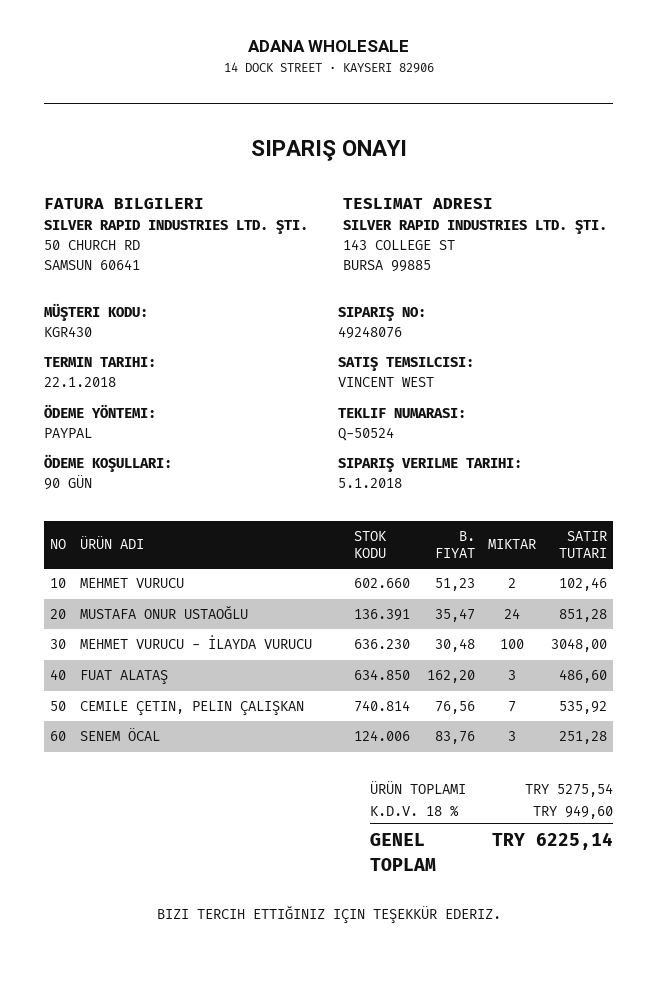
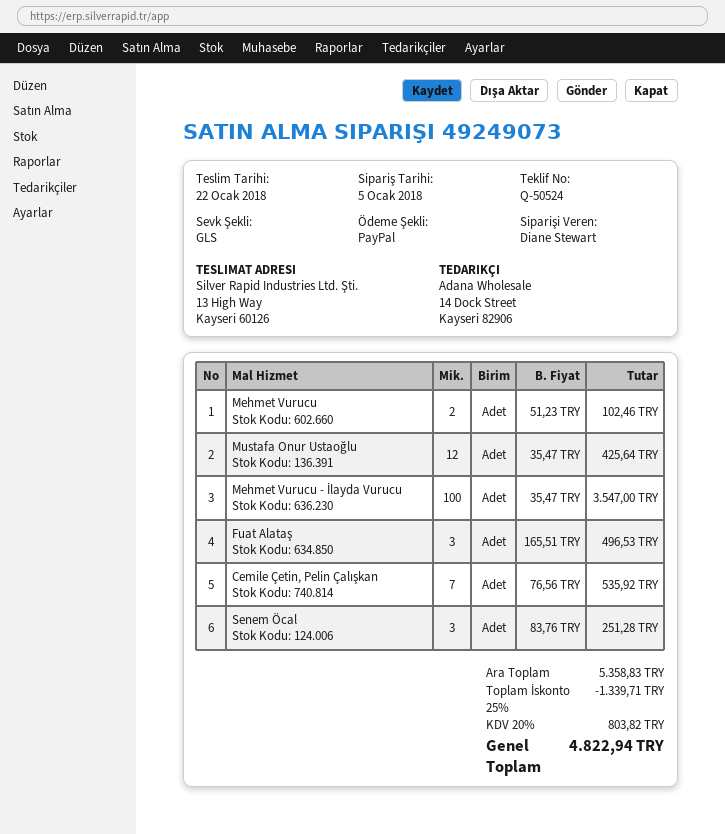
order number: 49248076 -> 49249073
ship to: 143 COLLEGE ST, BURSA 99885 -> 13 High Way, Kayseri 60126
MUSTAFA ONUR USTAOĞLU: 24 x 35.47 = 851.28 -> 12 x 35.47 = 425.64
MEHMET VURUCU - İLAYDA VURUCU: 100 x 30.48 = 3048.00 -> 100 x 35.47 = 3547.00
FUAT ALATAŞ: 3 x 162.20 = 486.60 -> 3 x 165.51 = 496.53
subtotal: 5275.54 -> 5358.83
discount: none -> 25% = 1339.71
tax: 18% = 949.60 -> 20% = 803.82
total: 6225.14 -> 4822.94

